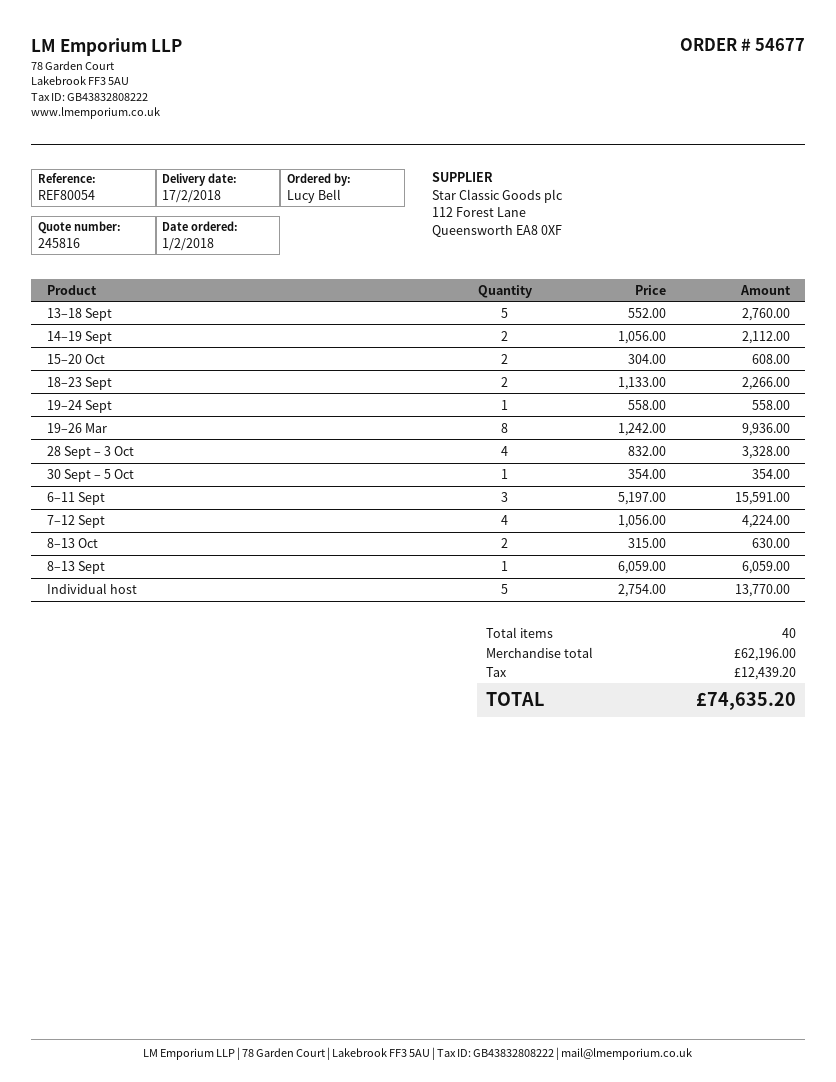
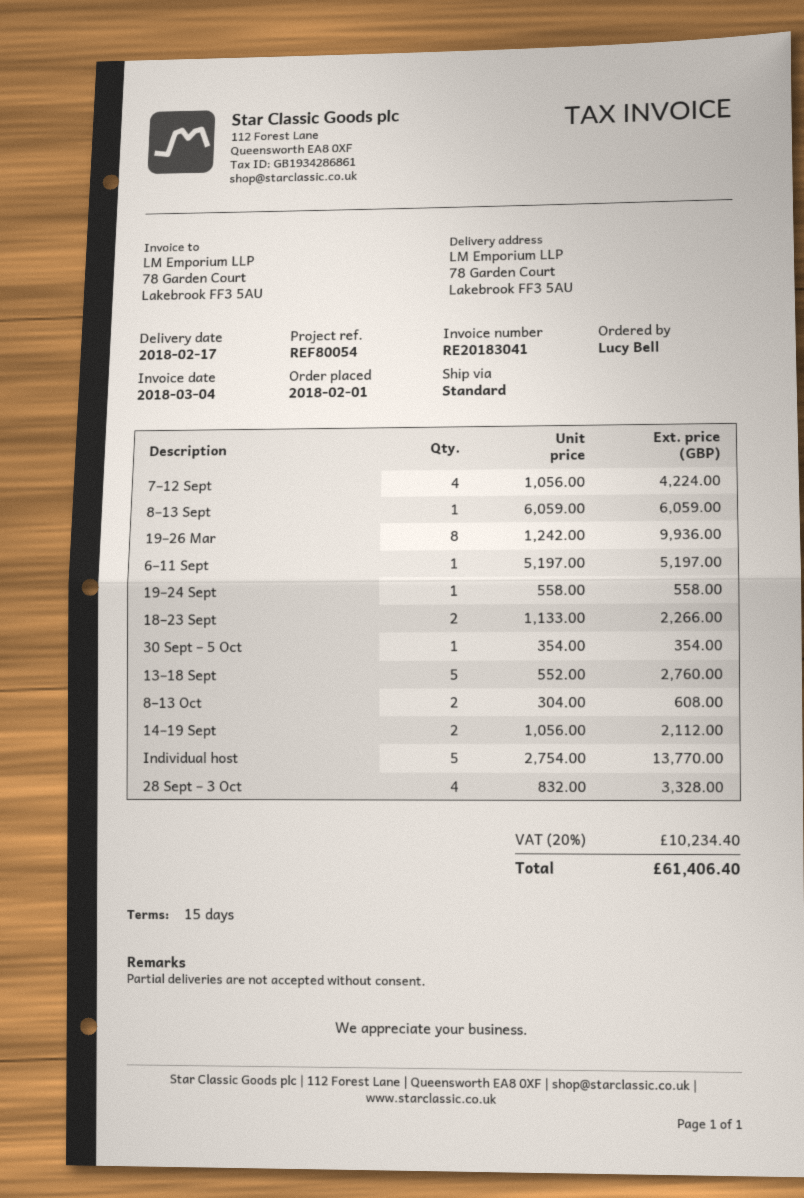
15–20 Oct: 2 x 304.00 = 608.00 -> none
6–11 Sept: 3 x 5197.00 = 15591.00 -> 1 x 5197.00 = 5197.00
8–13 Oct: 2 x 315.00 = 630.00 -> 2 x 304.00 = 608.00
tax: 12439.20 -> 10234.40
total: 74635.20 -> 61406.40

